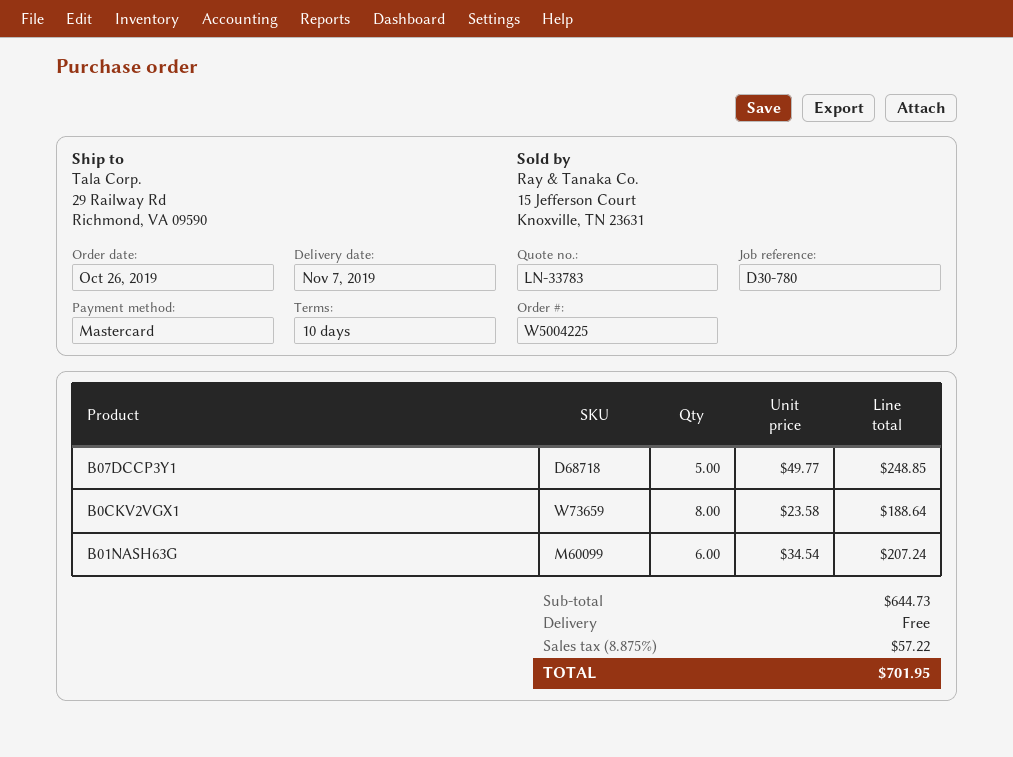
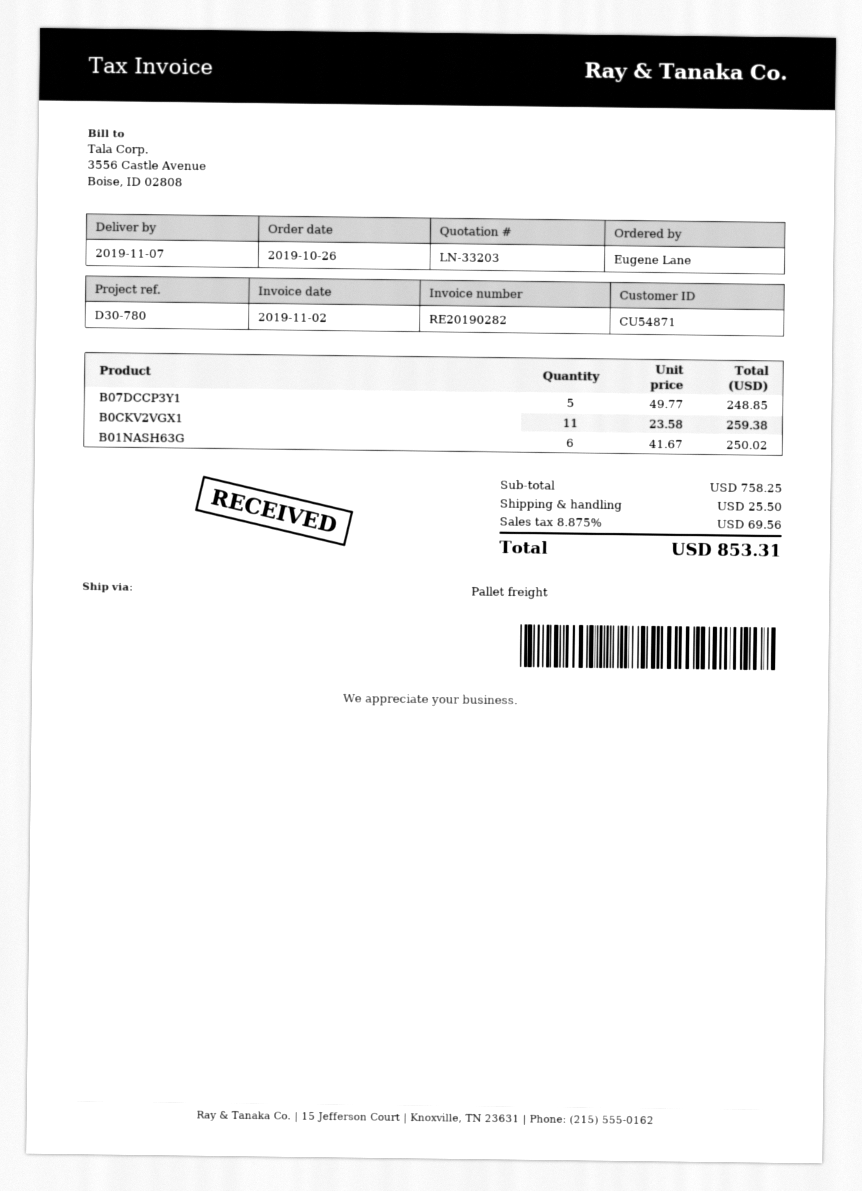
quote number: LN-33783 -> LN-33203
B0CKV2VGX1: 8 x 23.58 = 188.64 -> 11 x 23.58 = 259.38
B01NASH63G: 6 x 34.54 = 207.24 -> 6 x 41.67 = 250.02
subtotal: 644.73 -> 758.25
shipping: 0.00 -> 25.50
tax: 8.875% = 57.22 -> 8.875% = 69.56
total: 701.95 -> 853.31

